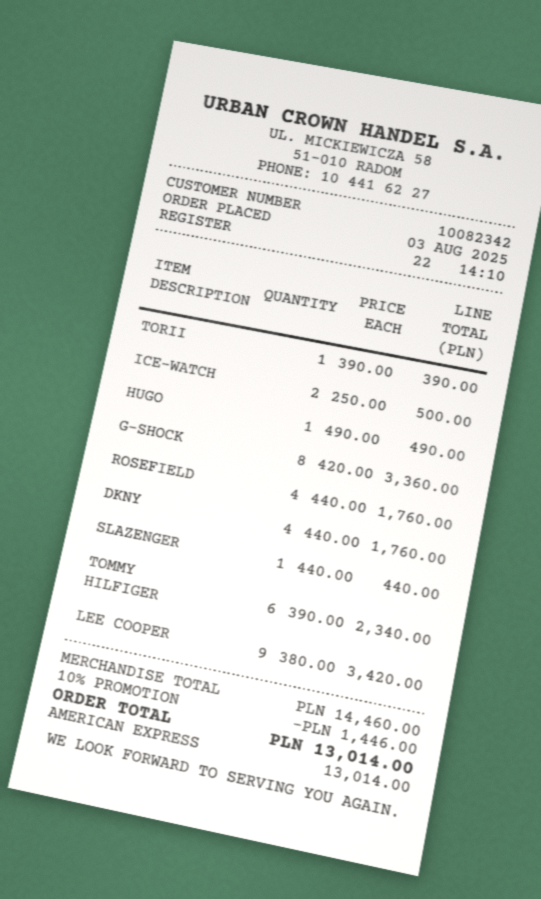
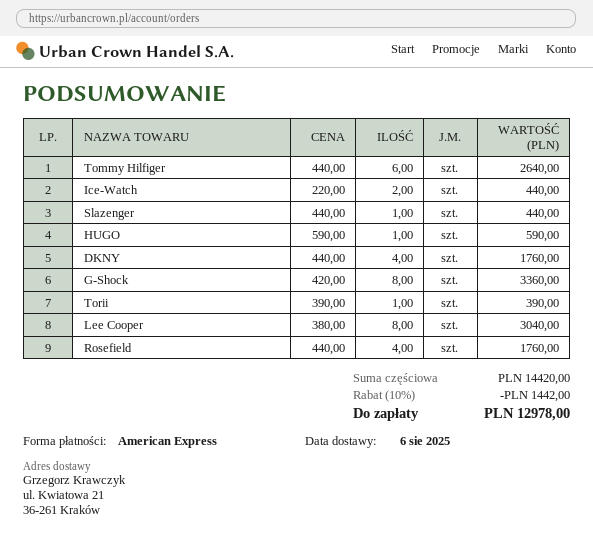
ICE-WATCH: 2 x 250.00 = 500.00 -> 2 x 220.00 = 440.00
HUGO: 1 x 490.00 = 490.00 -> 1 x 590.00 = 590.00
TOMMY HILFIGER: 6 x 390.00 = 2340.00 -> 6 x 440.00 = 2640.00
LEE COOPER: 9 x 380.00 = 3420.00 -> 8 x 380.00 = 3040.00
subtotal: 14460.00 -> 14420.00
discount: 10% = 1446.00 -> 10% = 1442.00
total: 13014.00 -> 12978.00

